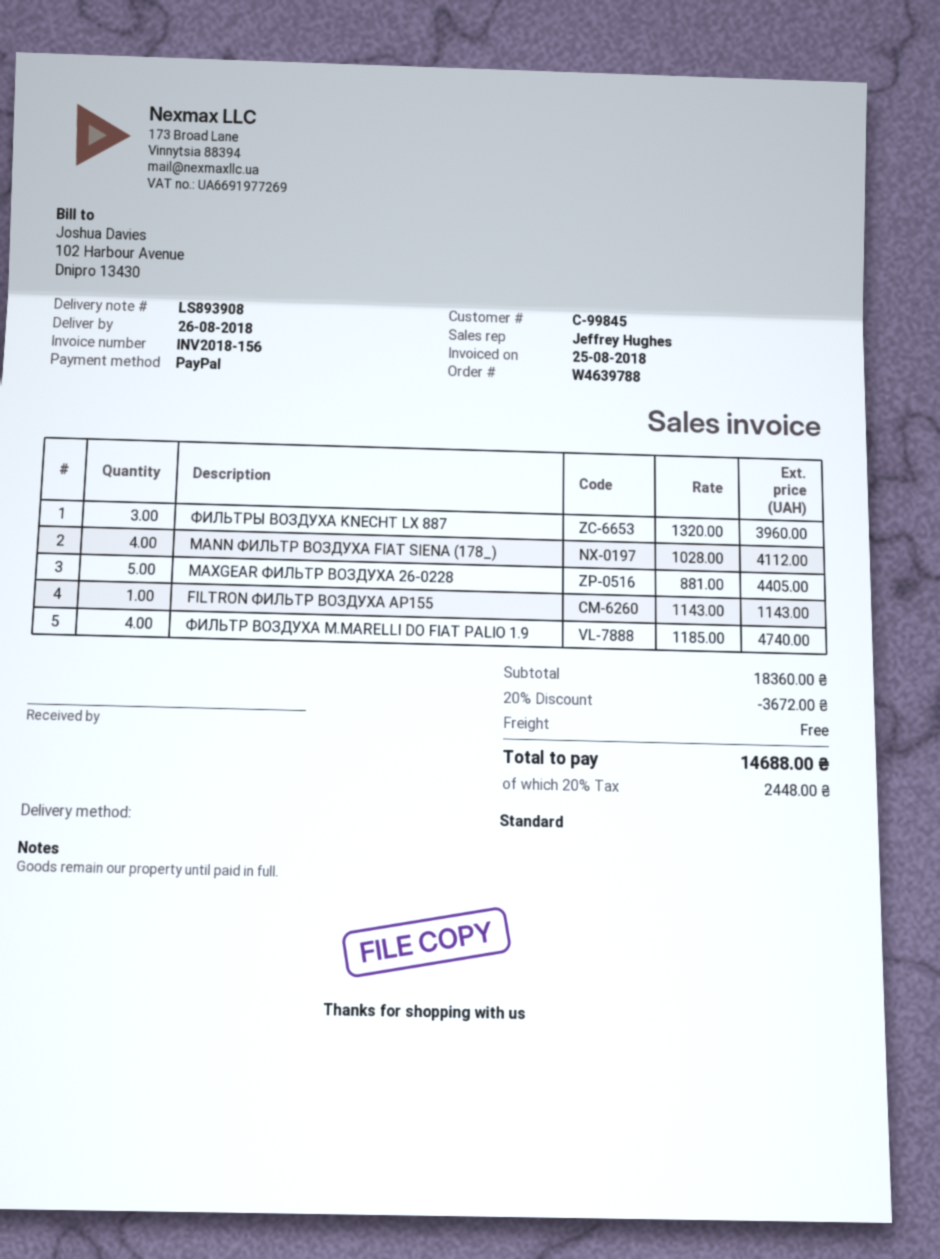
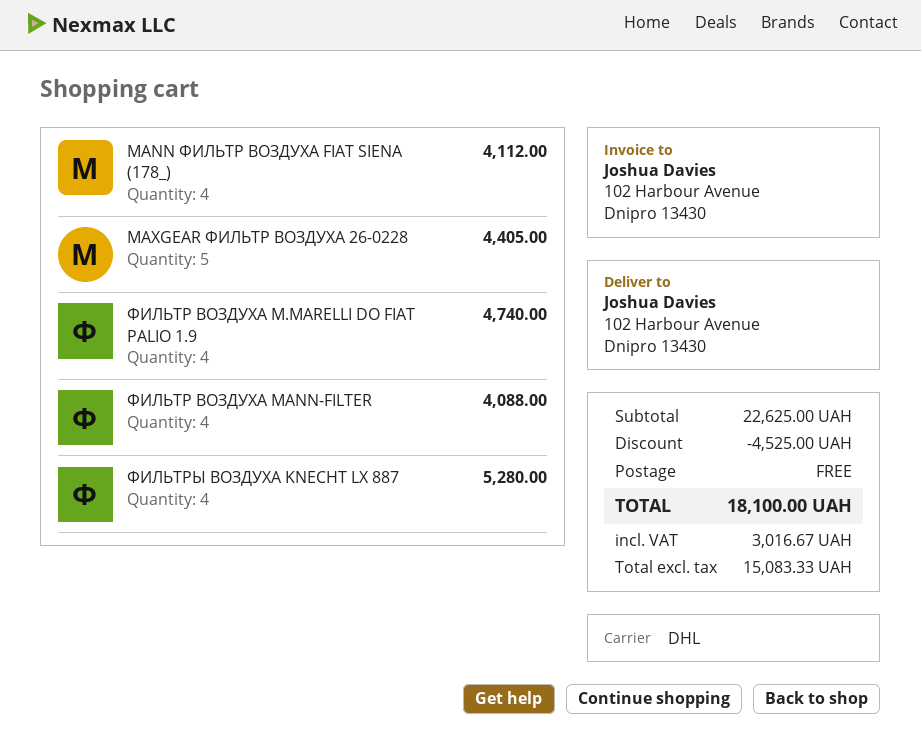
shipping method: standard -> DHL
ФИЛЬТРЫ ВОЗДУХА KNECHT LX 887: 3 for 3960.00 -> 4 for 5280.00
FILTRON ФИЛЬТР ВОЗДУХА AP155: 1 for 1143.00 -> none
ФИЛЬТР ВОЗДУХА MANN-FILTER: none -> 4 for 4088.00
subtotal: 18360.00 -> 22625.00
discount: 3672.00 -> 4525.00
tax: 2448.00 -> 3016.67
total: 14688.00 -> 18100.00

